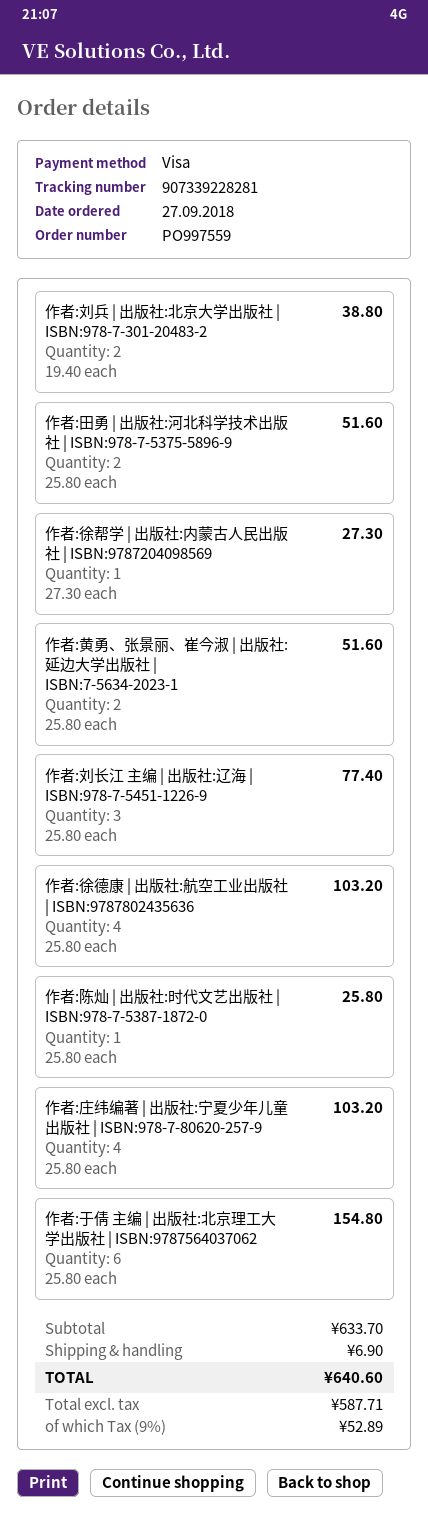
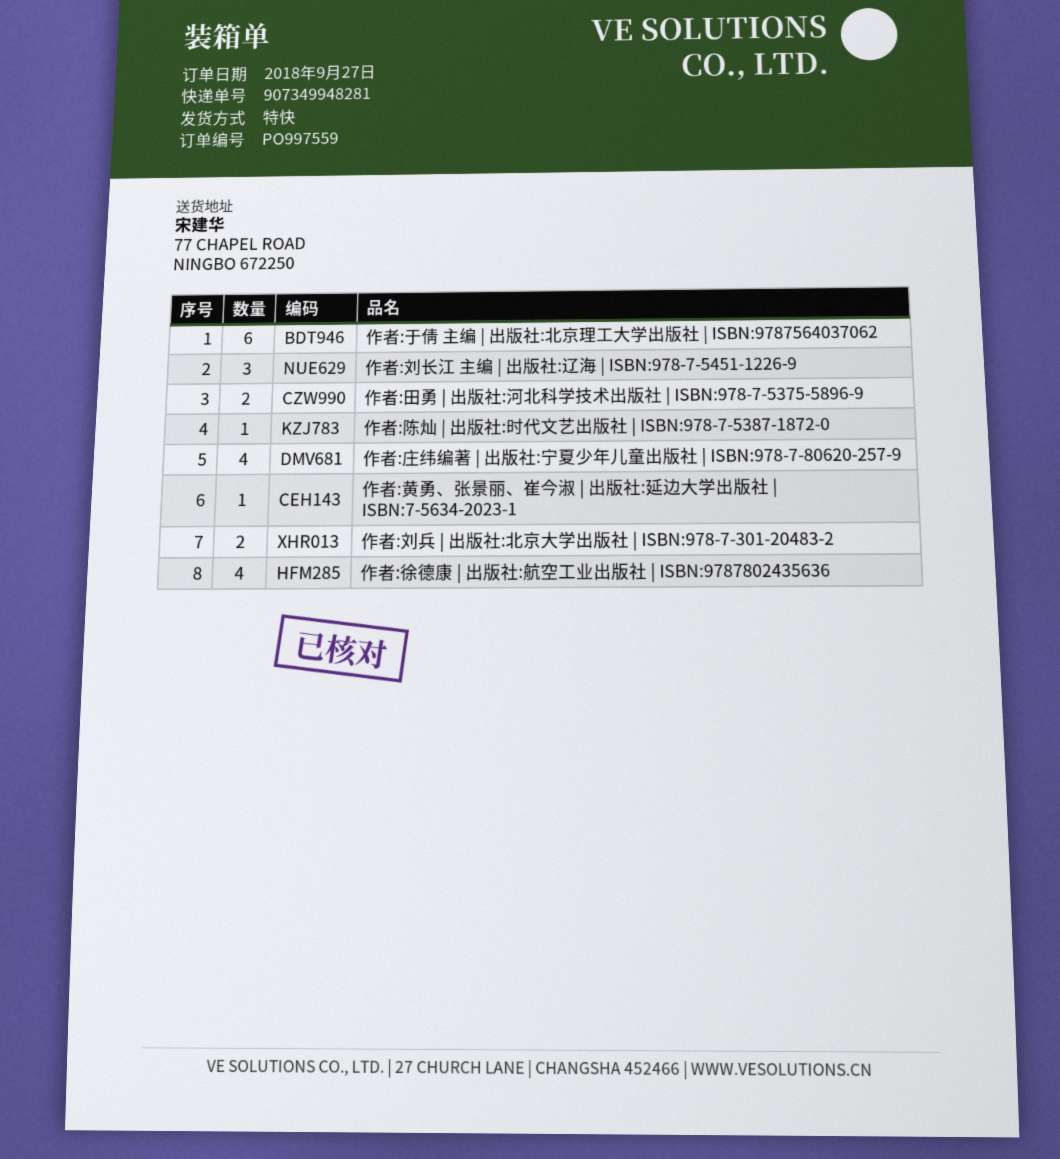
tracking number: 907339228281 -> 907349948281
作者:徐帮学 | 出版社:内蒙古人民出版社 | ISBN:9787204098569: 1 -> none
作者:黄勇、张景丽、崔今淑 | 出版社:延边大学出版社 | ISBN:7-5634-2023-1: 2 -> 1

